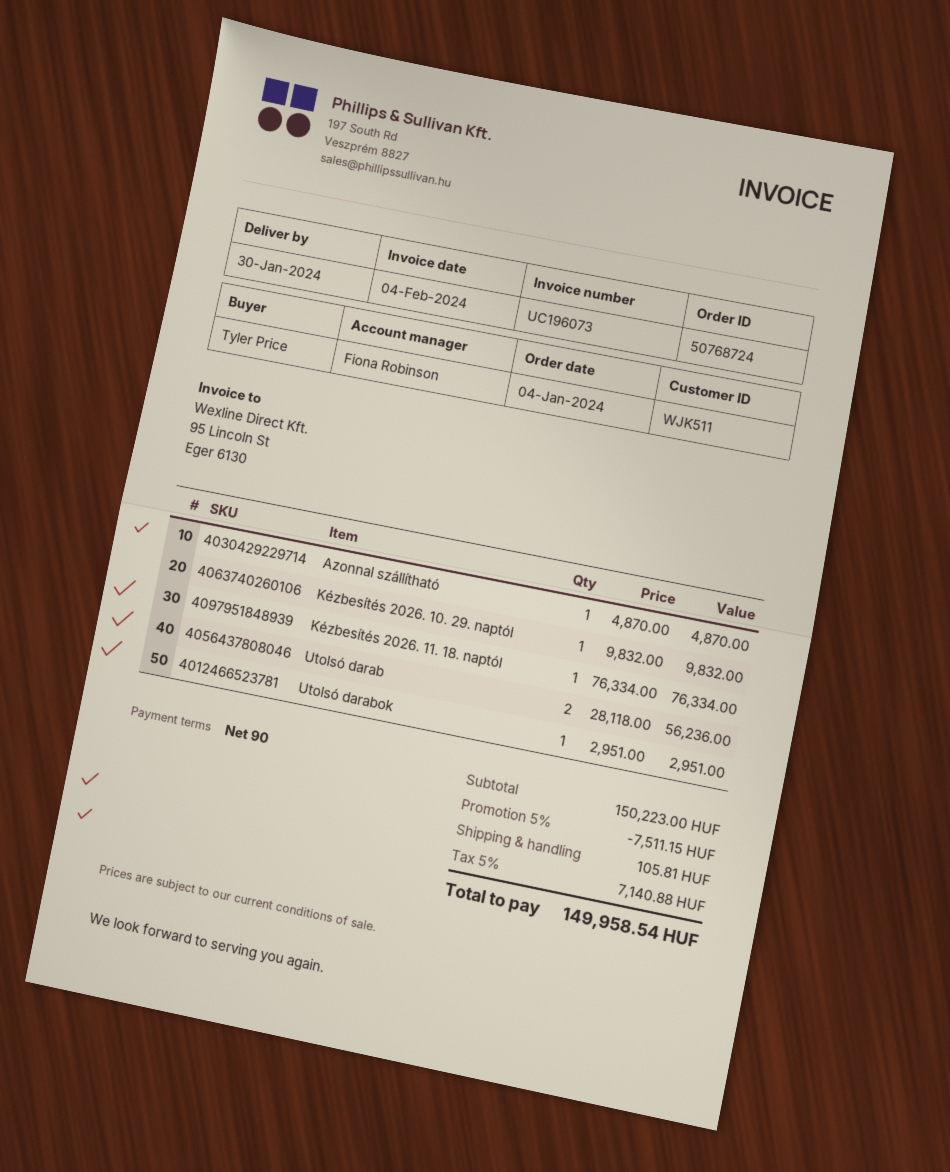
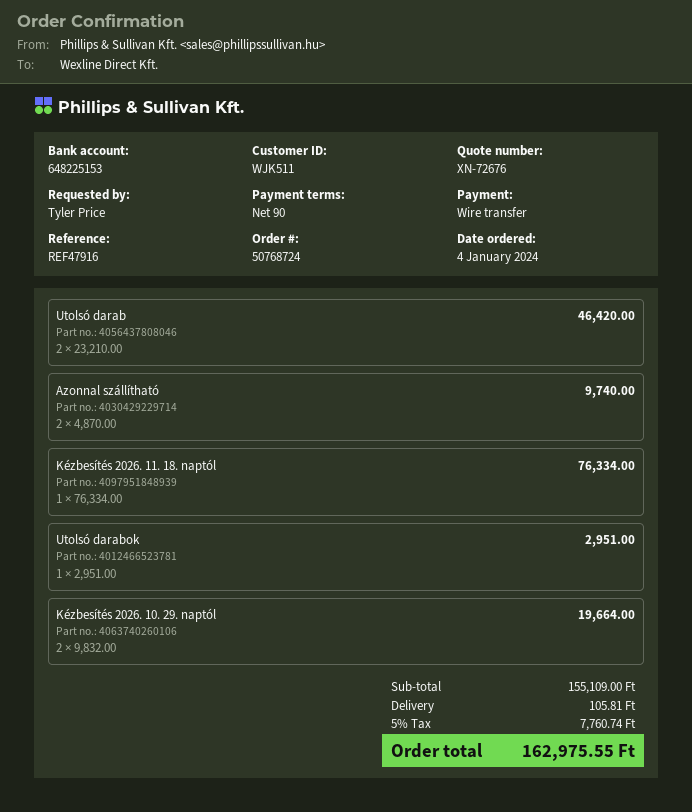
Azonnal szállítható: 1 x 4870.00 = 4870.00 -> 2 x 4870.00 = 9740.00
Kézbesítés 2026. 10. 29. naptól: 1 x 9832.00 = 9832.00 -> 2 x 9832.00 = 19664.00
Utolsó darab: 2 x 28118.00 = 56236.00 -> 2 x 23210.00 = 46420.00
subtotal: 150223.00 -> 155109.00
discount: 5% = 7511.15 -> none
tax: 5% = 7140.88 -> 5% = 7760.74
total: 149958.54 -> 162975.55

